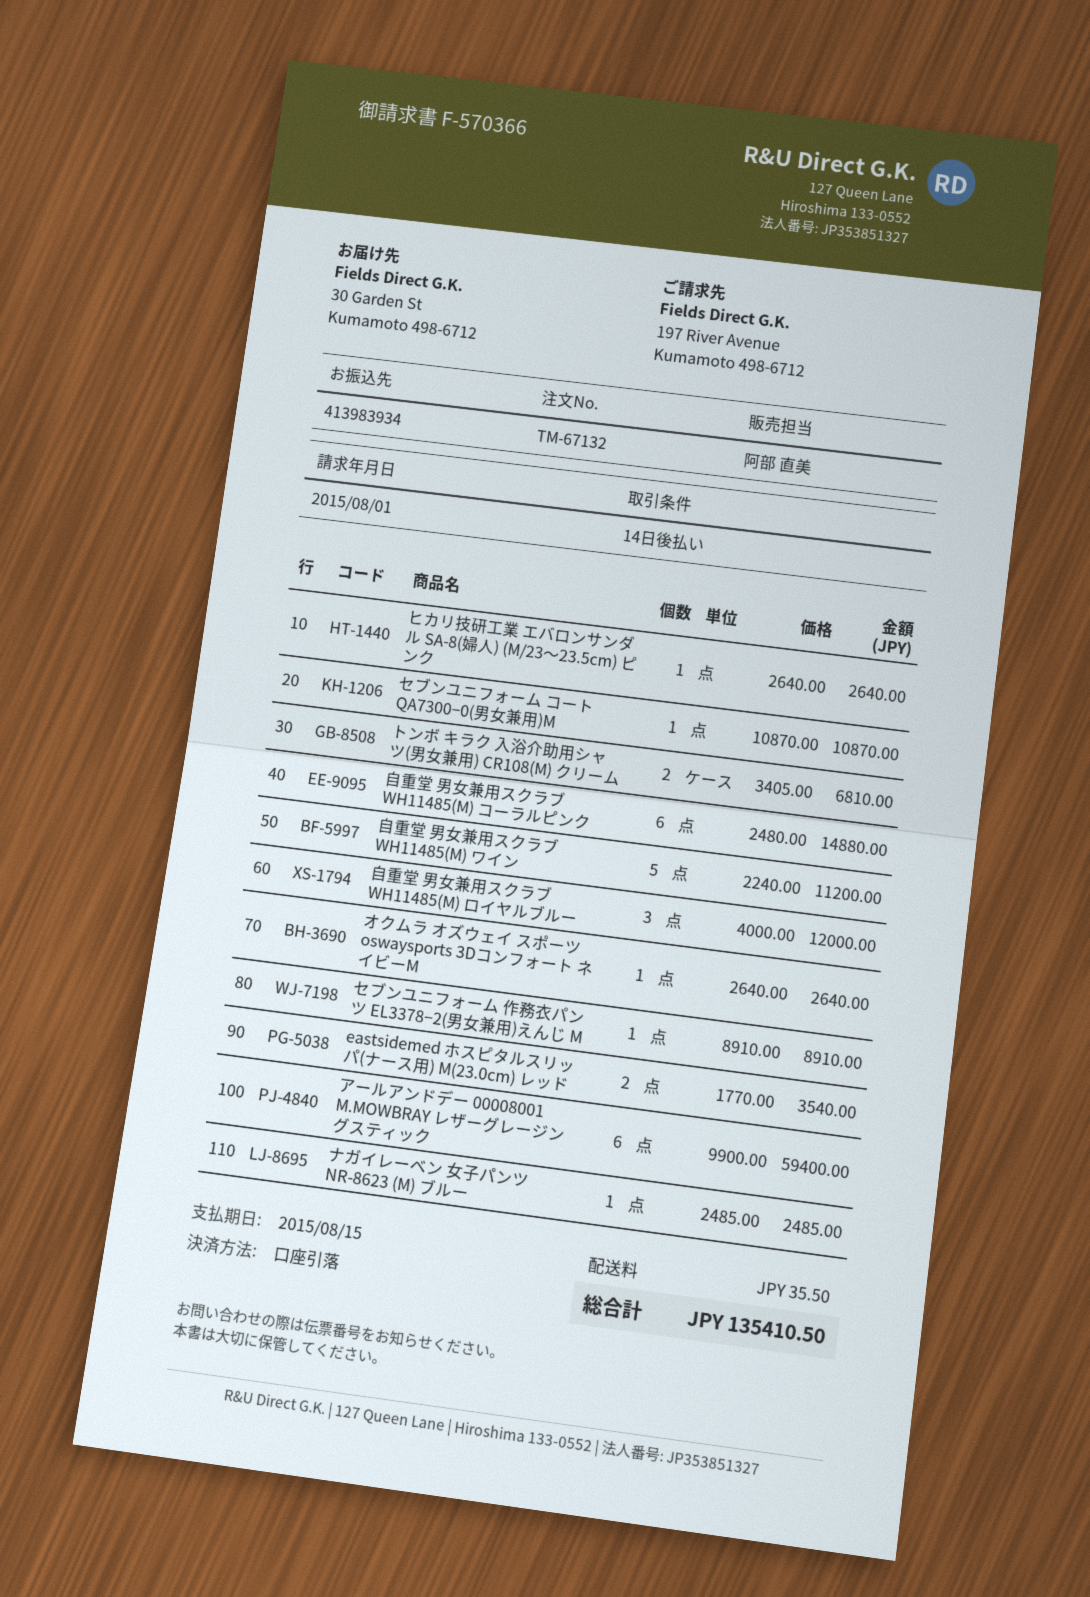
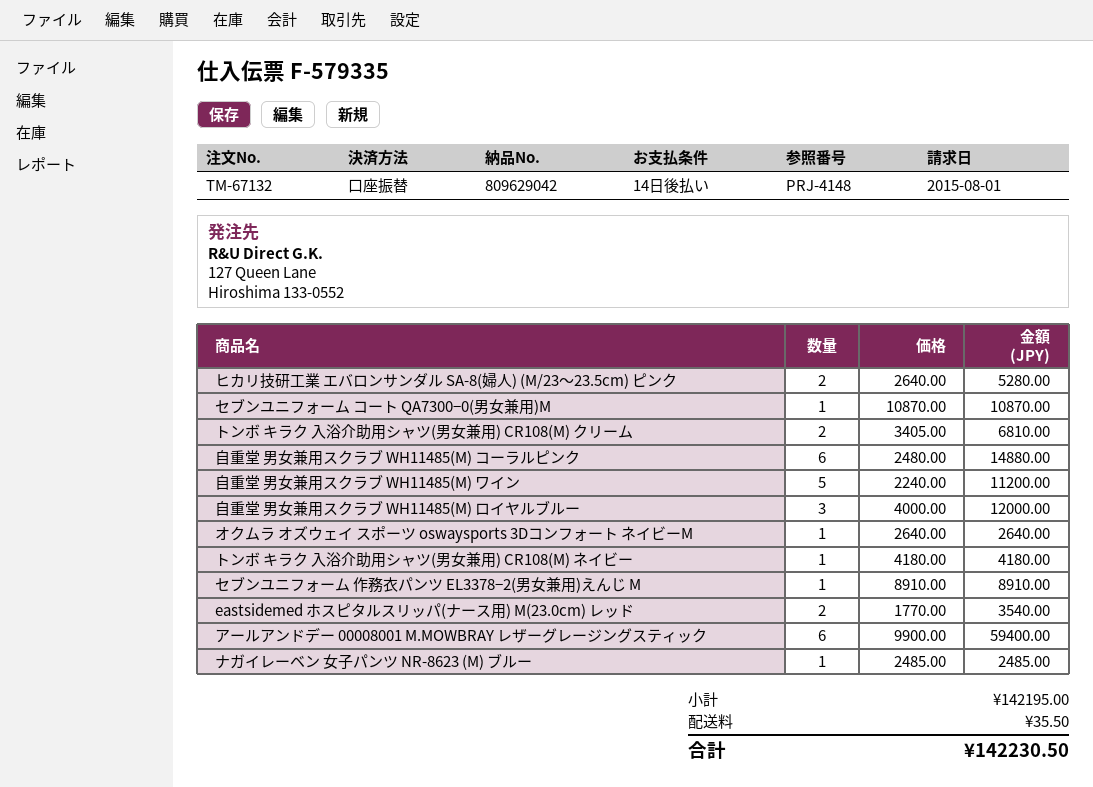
invoice number: F-570366 -> F-579335
ヒカリ技研工業 エバロンサンダル SA-8(婦人) (M/23〜23.5cm) ピンク: 1 x 2640.00 = 2640.00 -> 2 x 2640.00 = 5280.00
トンボ キラク 入浴介助用シャツ(男女兼用) CR108(M) ネイビー: none -> 1 x 4180.00 = 4180.00
total: 135410.50 -> 142230.50

